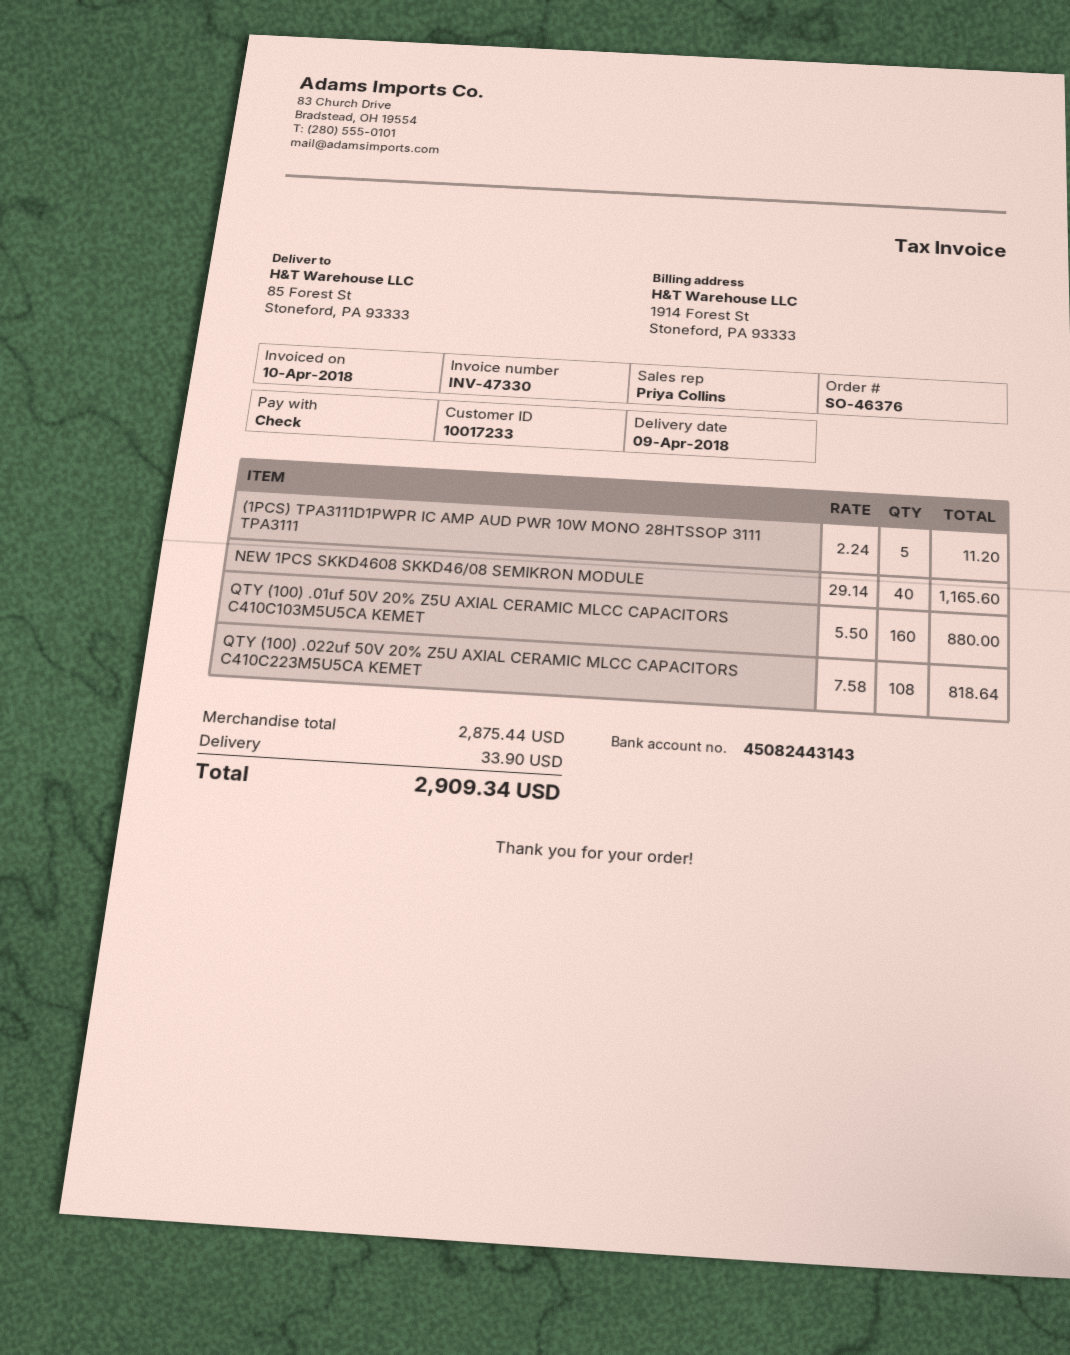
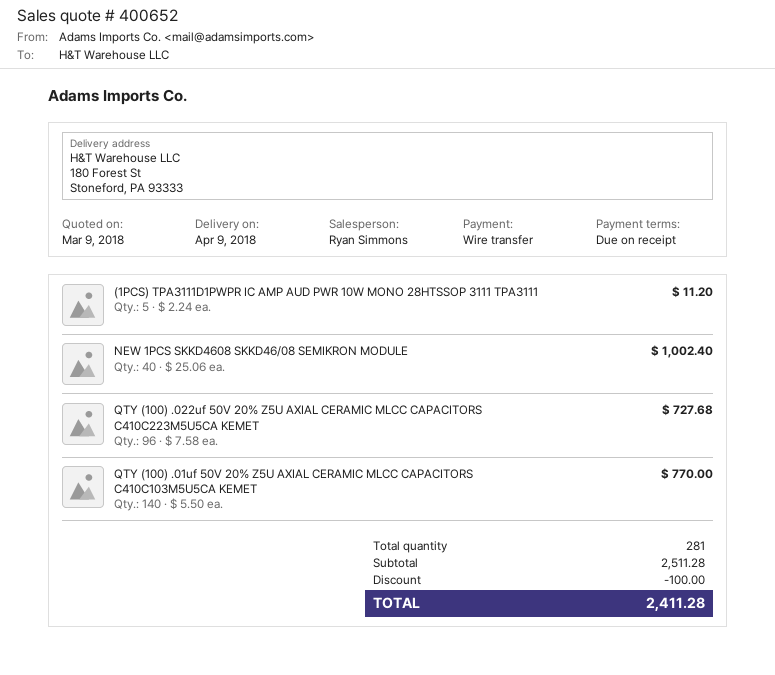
sales rep: Priya Collins -> Ryan Simmons
payment method: cheque -> bank transfer
ship to: 85 Forest St, Stoneford, PA 93333 -> 180 Forest St, Stoneford, PA 93333
NEW 1PCS SKKD4608 SKKD46/08 SEMIKRON MODULE: 40 x 29.14 = 1165.60 -> 40 x 25.06 = 1002.40
QTY (100) .01uf 50V 20% Z5U AXIAL CERAMIC MLCC CAPACITORS C410C103M5U5CA KEMET: 160 x 5.50 = 880.00 -> 140 x 5.50 = 770.00
QTY (100) .022uf 50V 20% Z5U AXIAL CERAMIC MLCC CAPACITORS C410C223M5U5CA KEMET: 108 x 7.58 = 818.64 -> 96 x 7.58 = 727.68
subtotal: 2875.44 -> 2511.28
discount: none -> 100.00
shipping: 33.90 -> none
total: 2909.34 -> 2411.28

